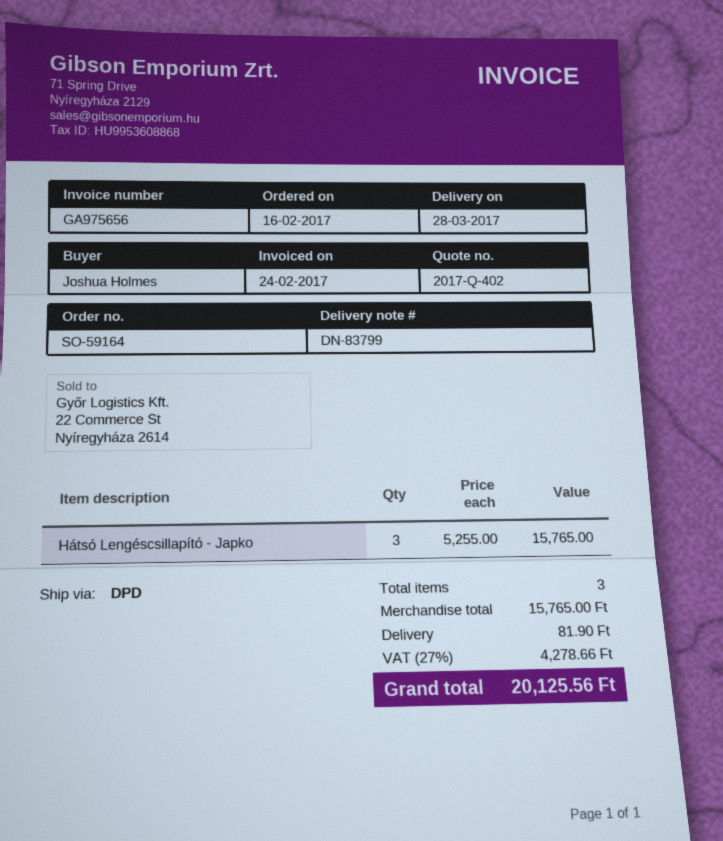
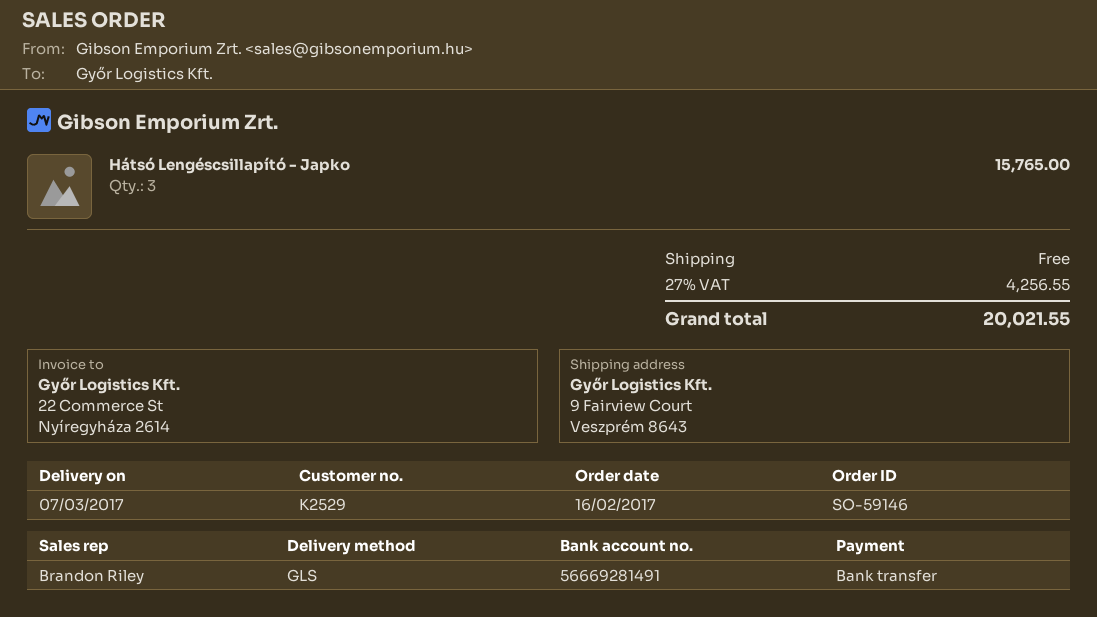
order number: SO-59164 -> SO-59146
delivery date: 2017-03-28 -> 2017-03-07
shipping method: DPD -> GLS
shipping: 81.90 -> 0.00
tax: 27% = 4278.66 -> 27% = 4256.55
total: 20125.56 -> 20021.55

